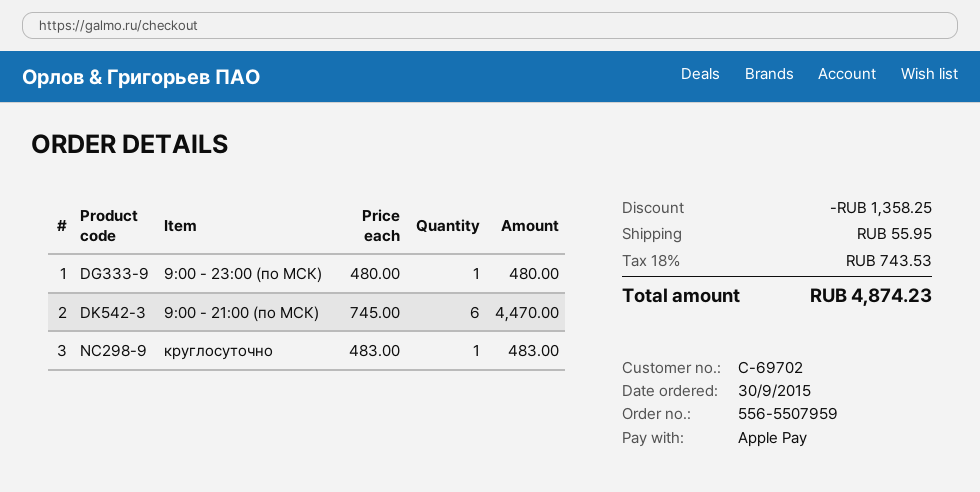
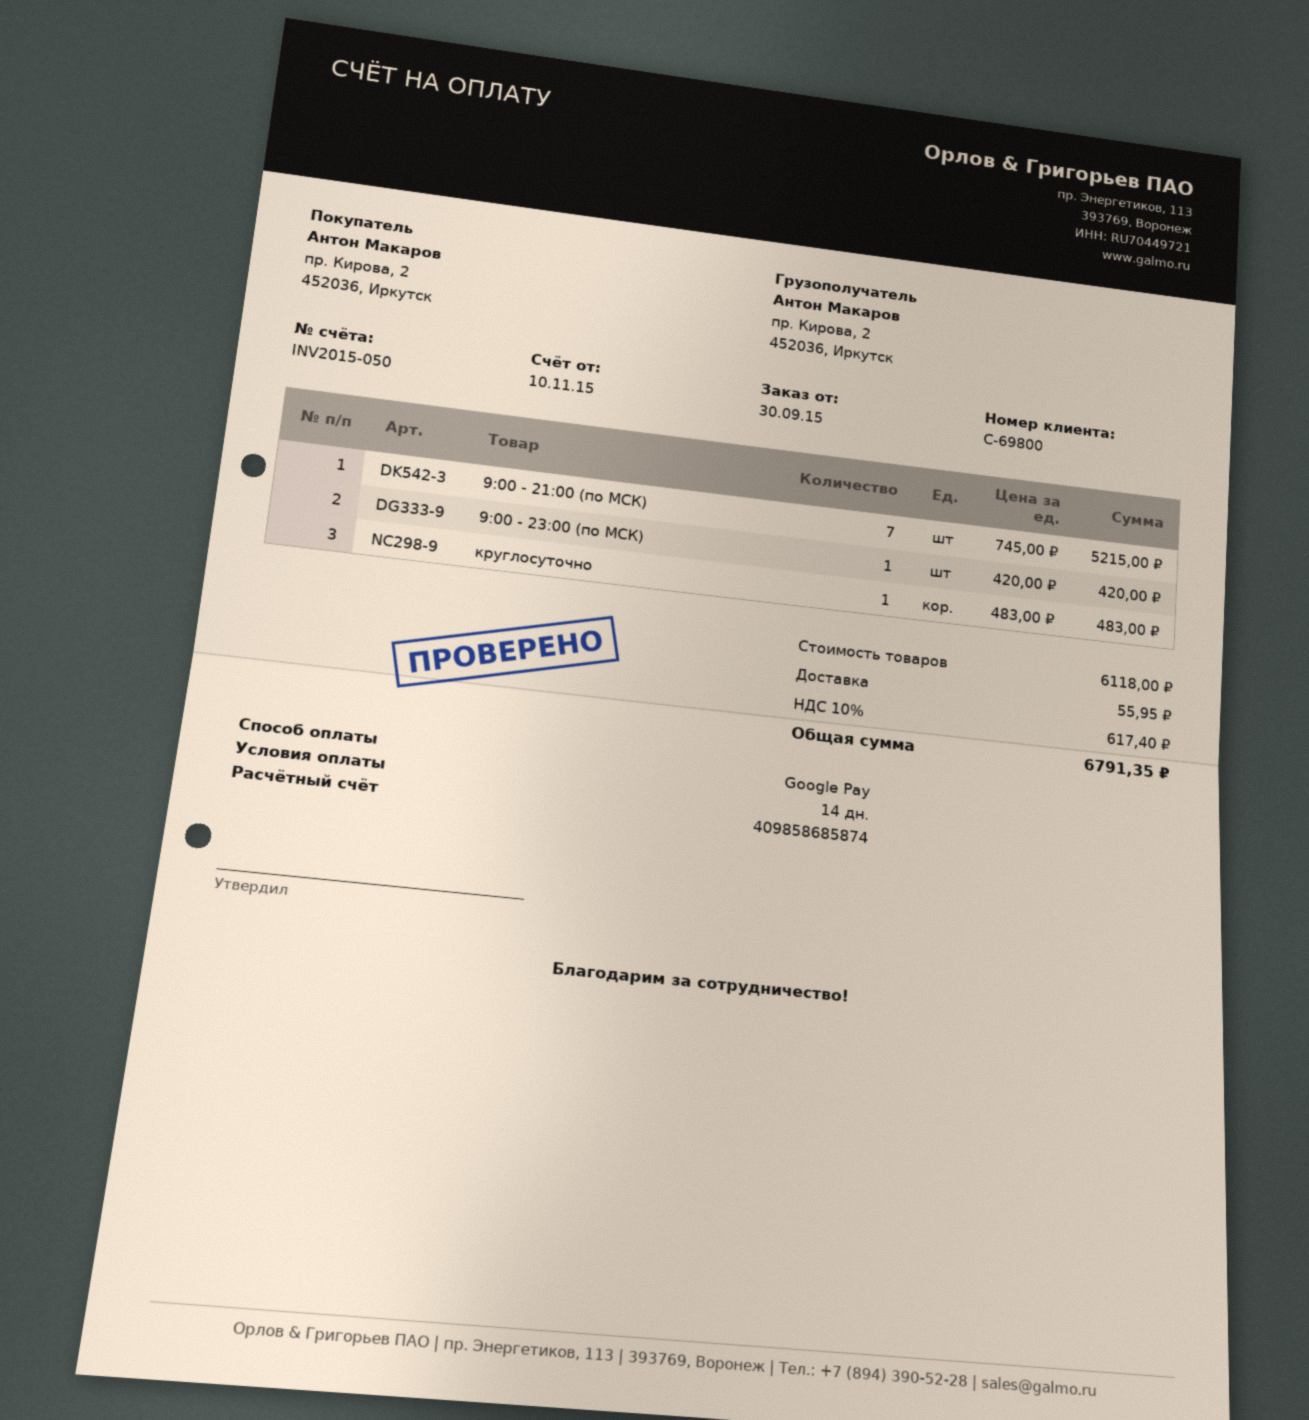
customer number: C-69702 -> C-69800
payment method: Apple Pay -> Google Pay
9:00 - 23:00 (по МСК): 1 x 480.00 = 480.00 -> 1 x 420.00 = 420.00
9:00 - 21:00 (по МСК): 6 x 745.00 = 4470.00 -> 7 x 745.00 = 5215.00
discount: 1358.25 -> none
tax: 18% = 743.53 -> 10% = 617.40
total: 4874.23 -> 6791.35

